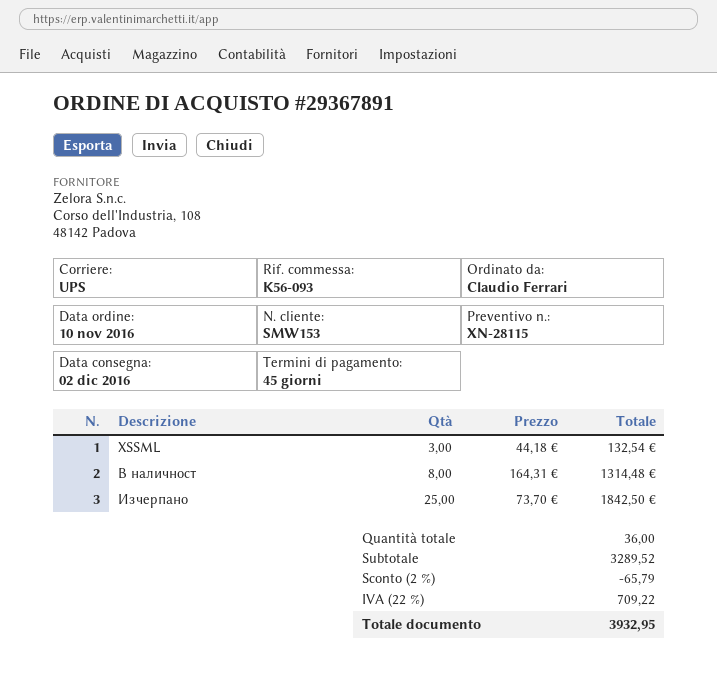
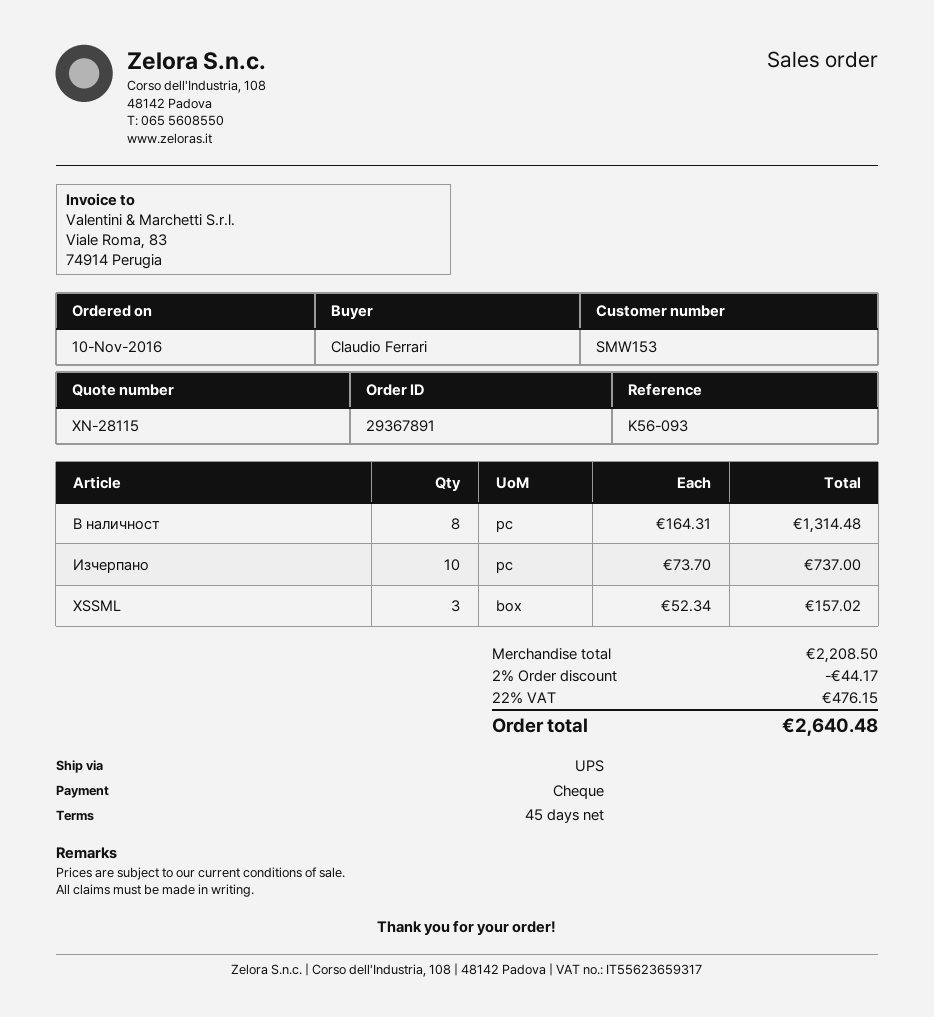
XSSML: 3 x 44.18 = 132.54 -> 3 x 52.34 = 157.02
Изчерпано: 25 x 73.70 = 1842.50 -> 10 x 73.70 = 737.00
subtotal: 3289.52 -> 2208.50
discount: 2% = 65.79 -> 2% = 44.17
tax: 22% = 709.22 -> 22% = 476.15
total: 3932.95 -> 2640.48

